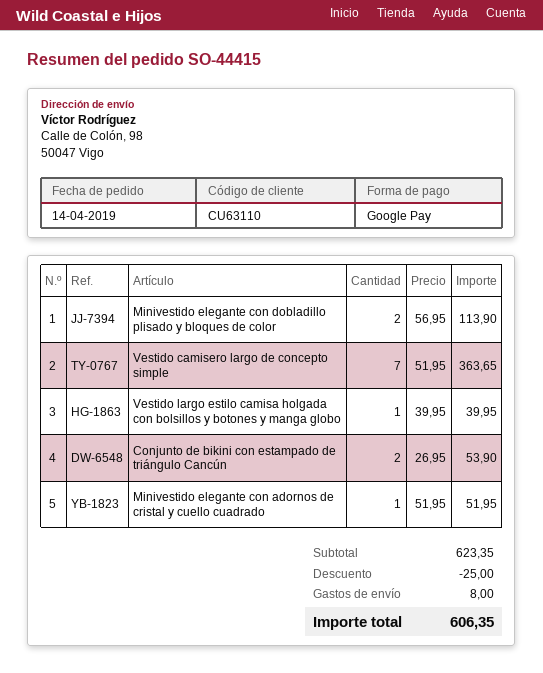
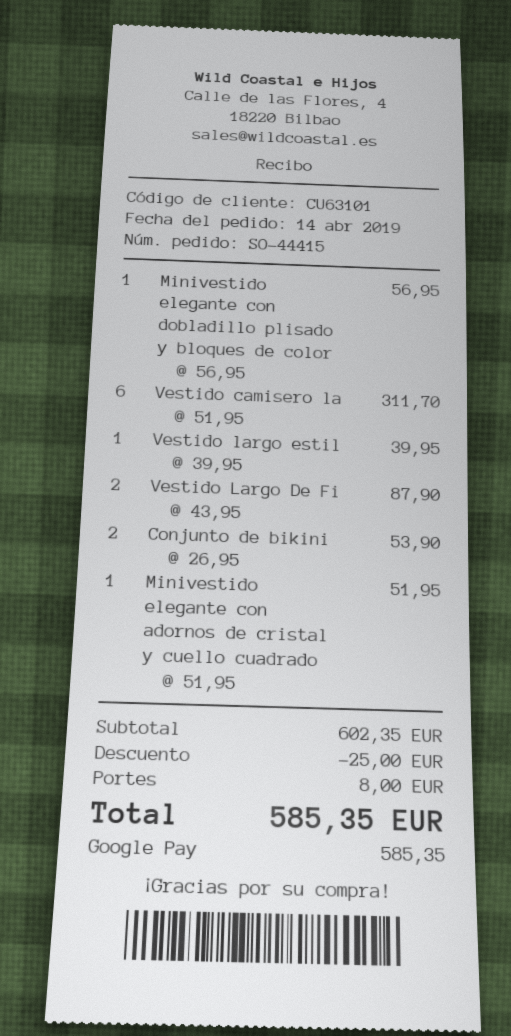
customer number: CU63110 -> CU63101
Minivestido elegante con dobladillo plisado y bloques de color: 2 x 56.95 = 113.90 -> 1 x 56.95 = 56.95
Vestido camisero largo de concepto simple: 7 x 51.95 = 363.65 -> 6 x 51.95 = 311.70
Vestido Largo De Fi: none -> 2 x 43.95 = 87.90
subtotal: 623.35 -> 602.35
total: 606.35 -> 585.35

